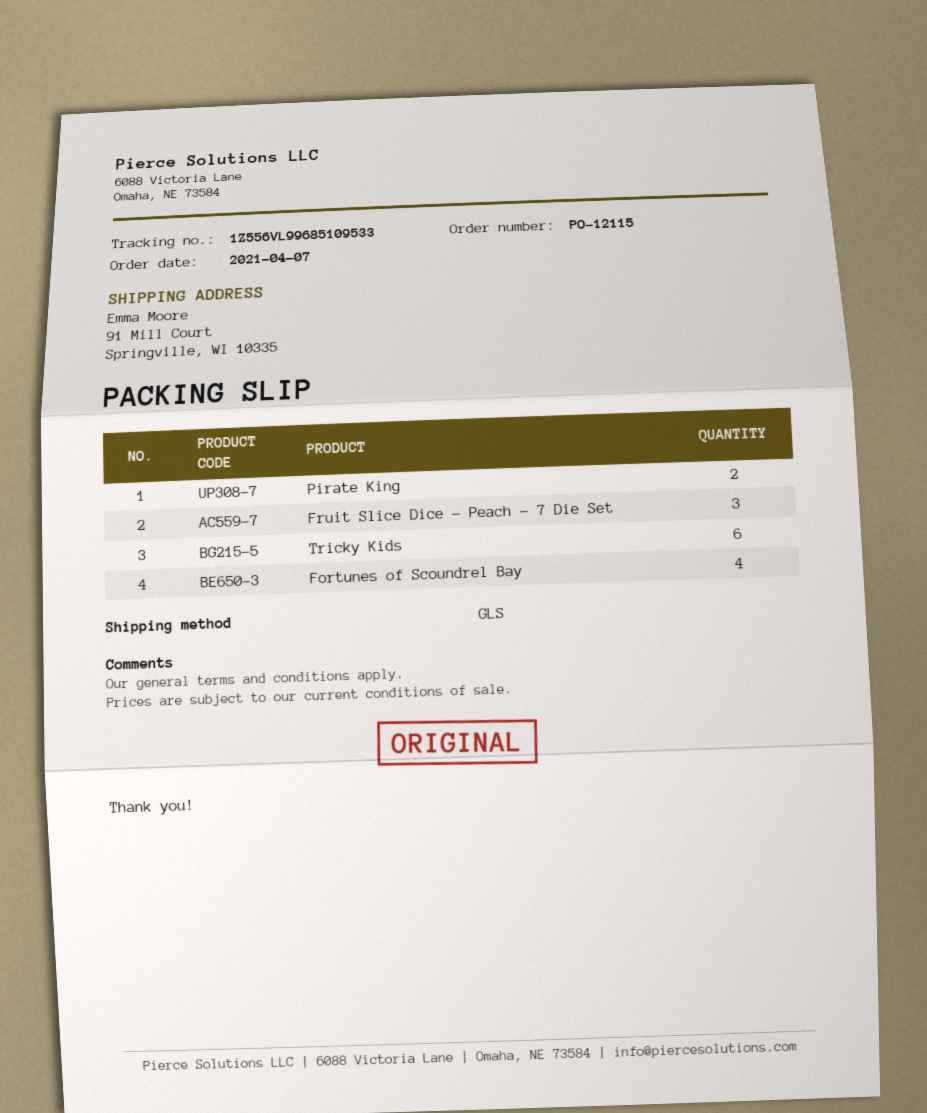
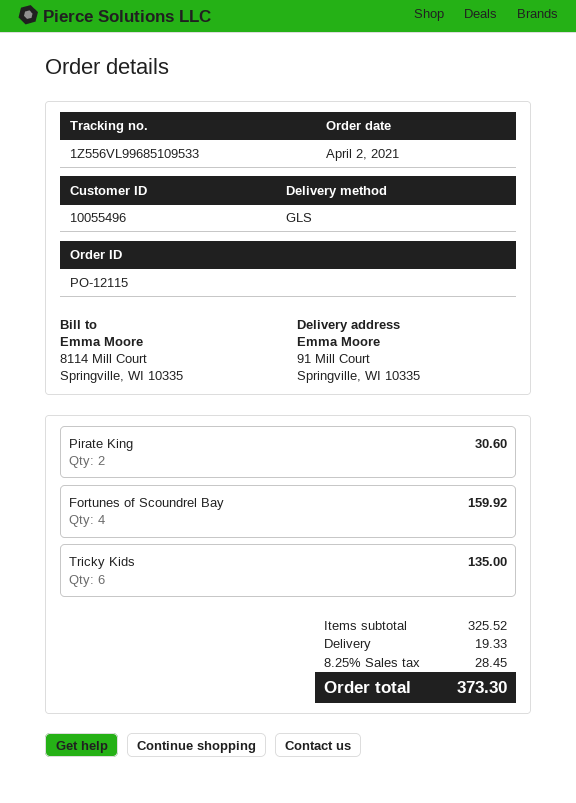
order date: 2021-04-07 -> 2021-04-02
Fruit Slice Dice - Peach - 7 Die Set: 3 -> none

